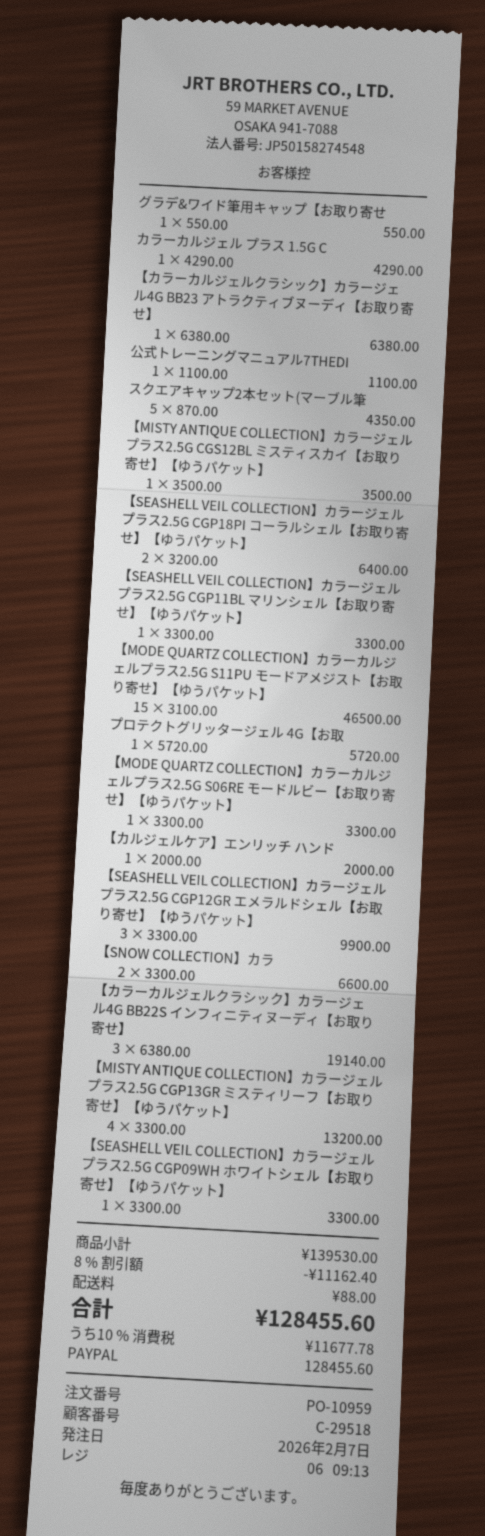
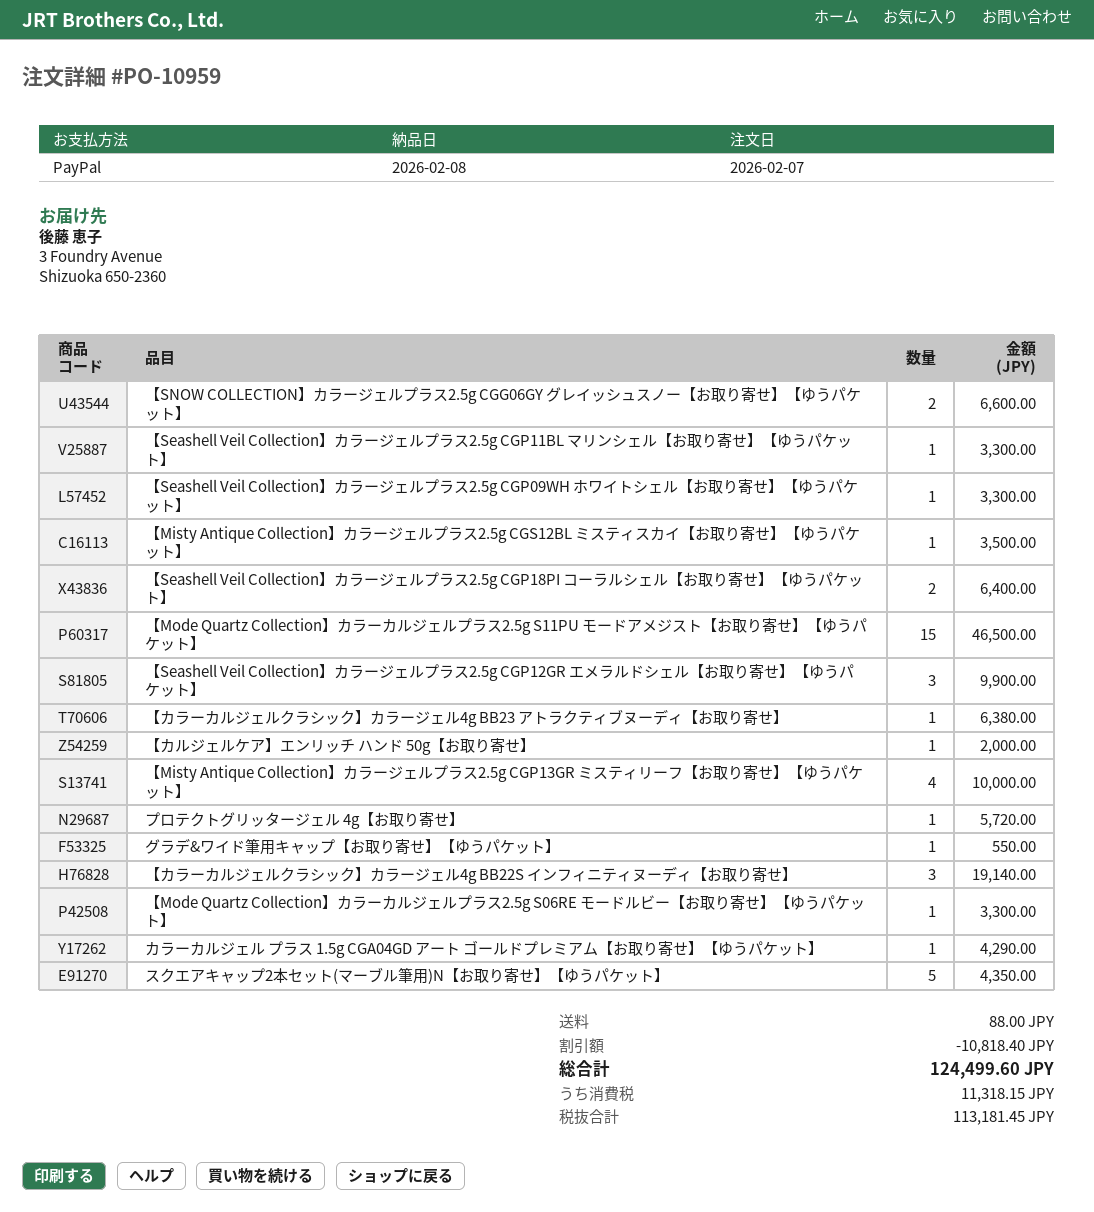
公式トレーニングマニュアル7THEDI: 1 for 1100.00 -> none
【MISTY ANTIQUE COLLECTION】カラージェルプラス2.5G CGP13GR ミスティリーフ【お取り寄せ】【ゆうパケット】: 4 for 13200.00 -> 4 for 10000.00
discount: 11162.40 -> 10818.40
tax: 11677.78 -> 11318.15
total: 128455.60 -> 124499.60

